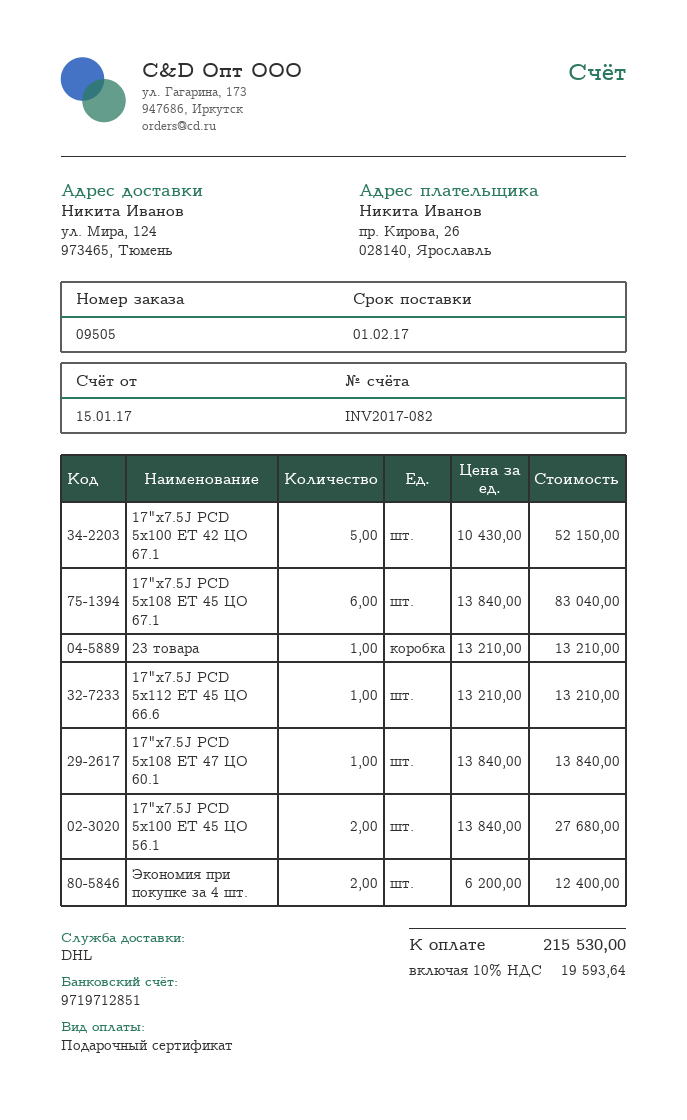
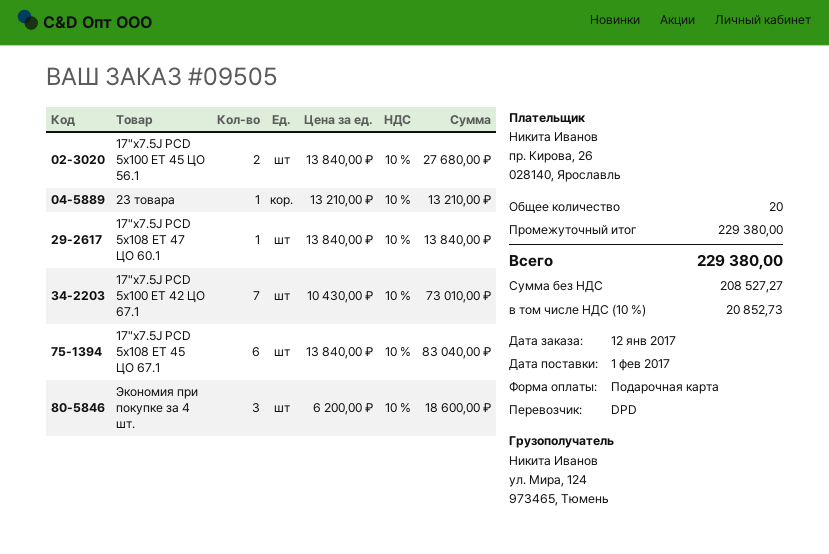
shipping method: DHL -> DPD
17"x7.5J PCD 5x100 ЕТ 42 ЦО 67.1: 5 x 10430.00 = 52150.00 -> 7 x 10430.00 = 73010.00
17"x7.5J PCD 5x112 ЕТ 45 ЦО 66.6: 1 x 13210.00 = 13210.00 -> none
Экономия при покупке за 4 шт.: 2 x 6200.00 = 12400.00 -> 3 x 6200.00 = 18600.00
tax: 10% = 19593.64 -> 10% = 20852.73
total: 215530.00 -> 229380.00

